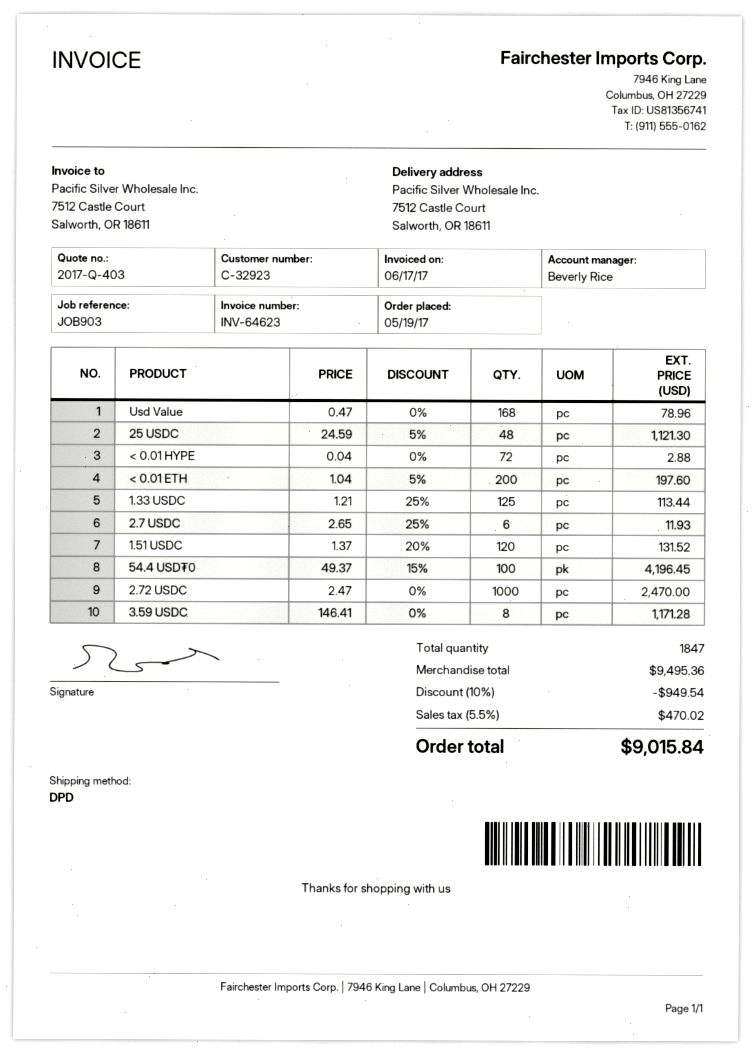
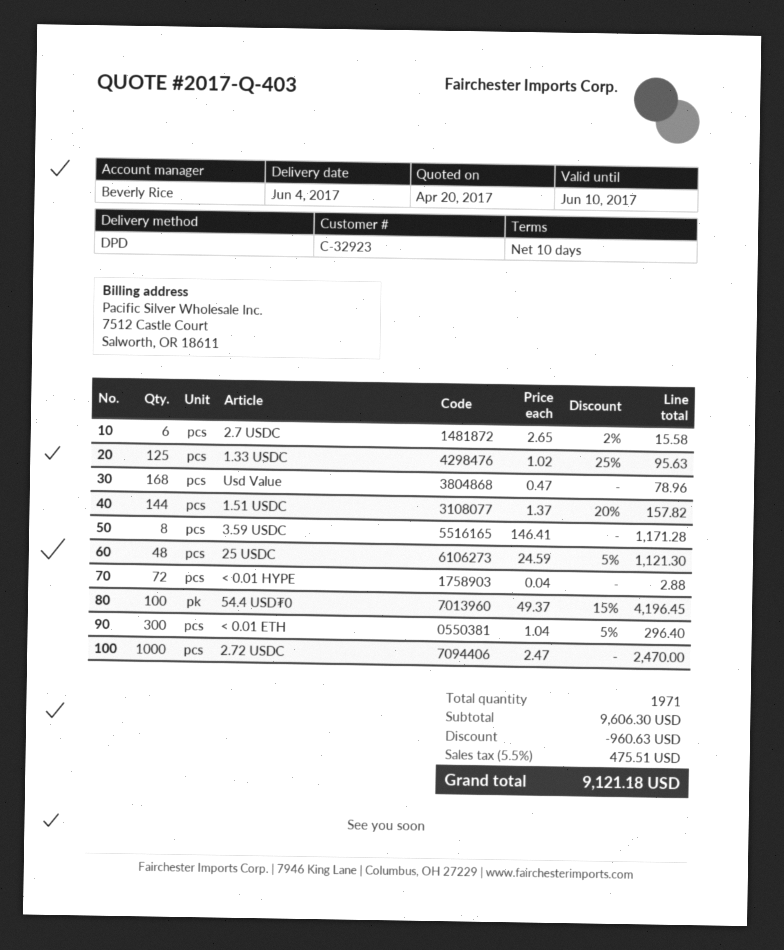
< 0.01 ETH: 200 x 1.04 - 5% = 197.60 -> 300 x 1.04 - 5% = 296.40
1.33 USDC: 125 x 1.21 - 25% = 113.44 -> 125 x 1.02 - 25% = 95.63
2.7 USDC: 6 x 2.65 - 25% = 11.93 -> 6 x 2.65 - 2% = 15.58
1.51 USDC: 120 x 1.37 - 20% = 131.52 -> 144 x 1.37 - 20% = 157.82
total quantity: 1847 -> 1971
subtotal: 9495.36 -> 9606.30
discount: 949.54 -> 960.63
tax: 5.5% = 470.02 -> 5.5% = 475.51
total: 9015.84 -> 9121.18

